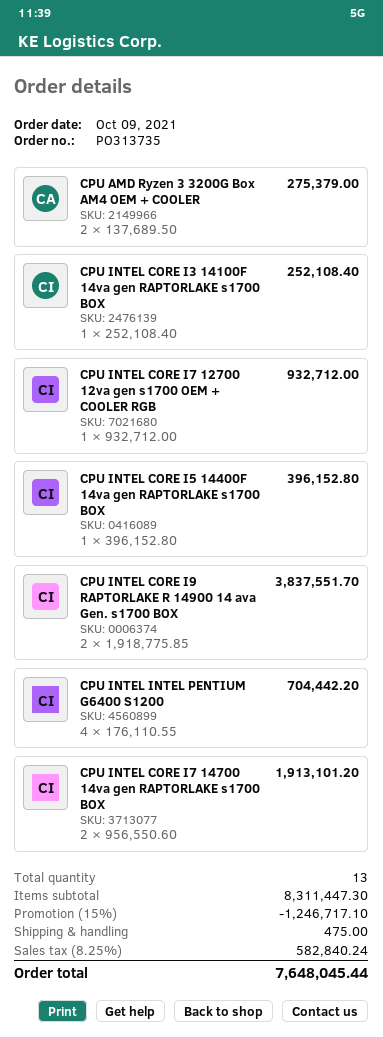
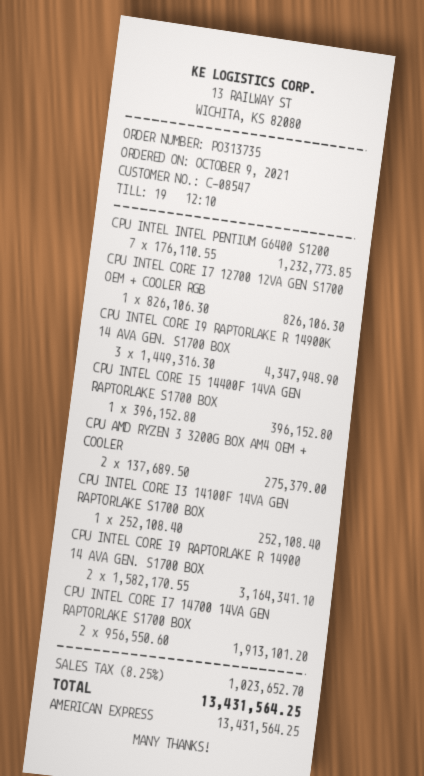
CPU INTEL CORE I7 12700 12va gen s1700 OEM + COOLER RGB: 1 x 932712.00 = 932712.00 -> 1 x 826106.30 = 826106.30
CPU INTEL CORE I9 RAPTORLAKE R 14900 14 ava Gen. s1700 BOX: 2 x 1918775.85 = 3837551.70 -> 2 x 1582170.55 = 3164341.10
CPU INTEL INTEL PENTIUM G6400 S1200: 4 x 176110.55 = 704442.20 -> 7 x 176110.55 = 1232773.85
CPU INTEL CORE I9 RAPTORLAKE R 14900K 14 AVA GEN. S1700 BOX: none -> 3 x 1449316.30 = 4347948.90
discount: 15% = 1246717.10 -> none
shipping: 475.00 -> none
tax: 8.25% = 582840.24 -> 8.25% = 1023652.70
total: 7648045.44 -> 13431564.25

